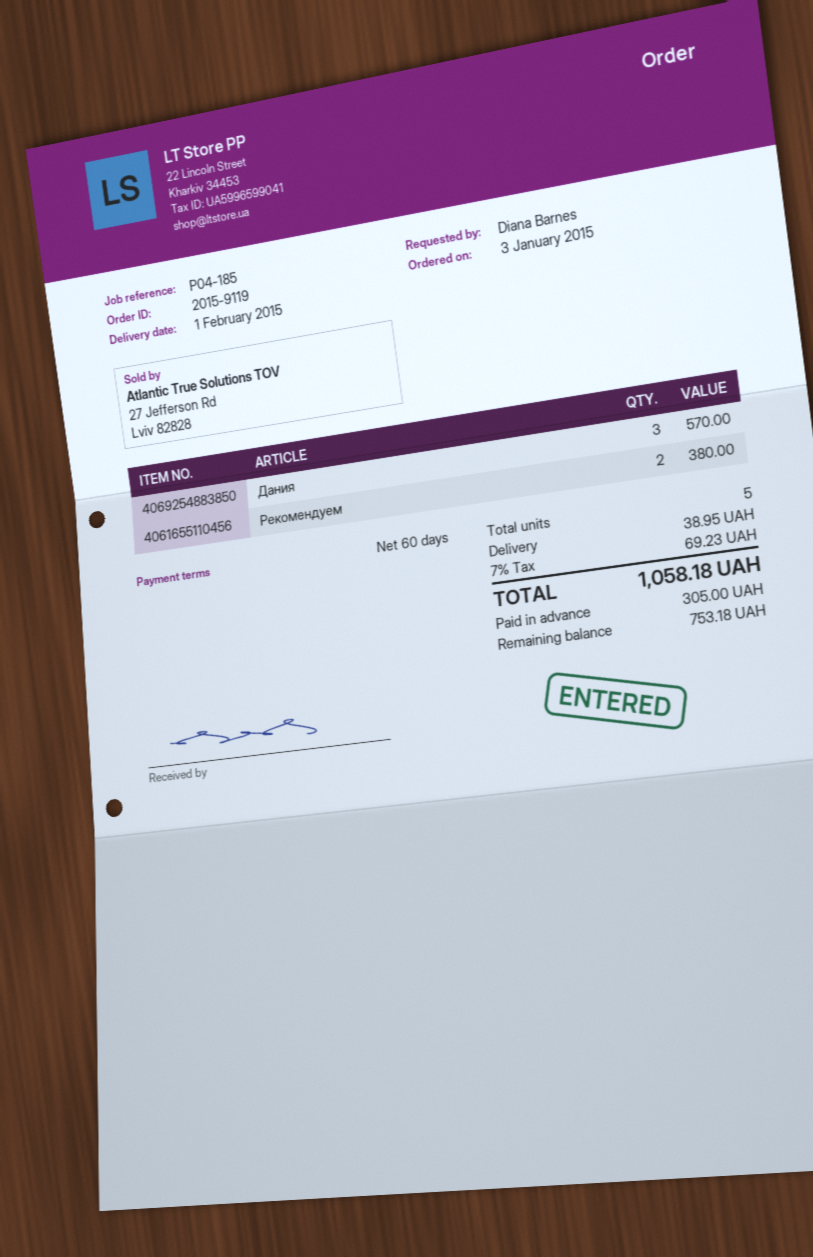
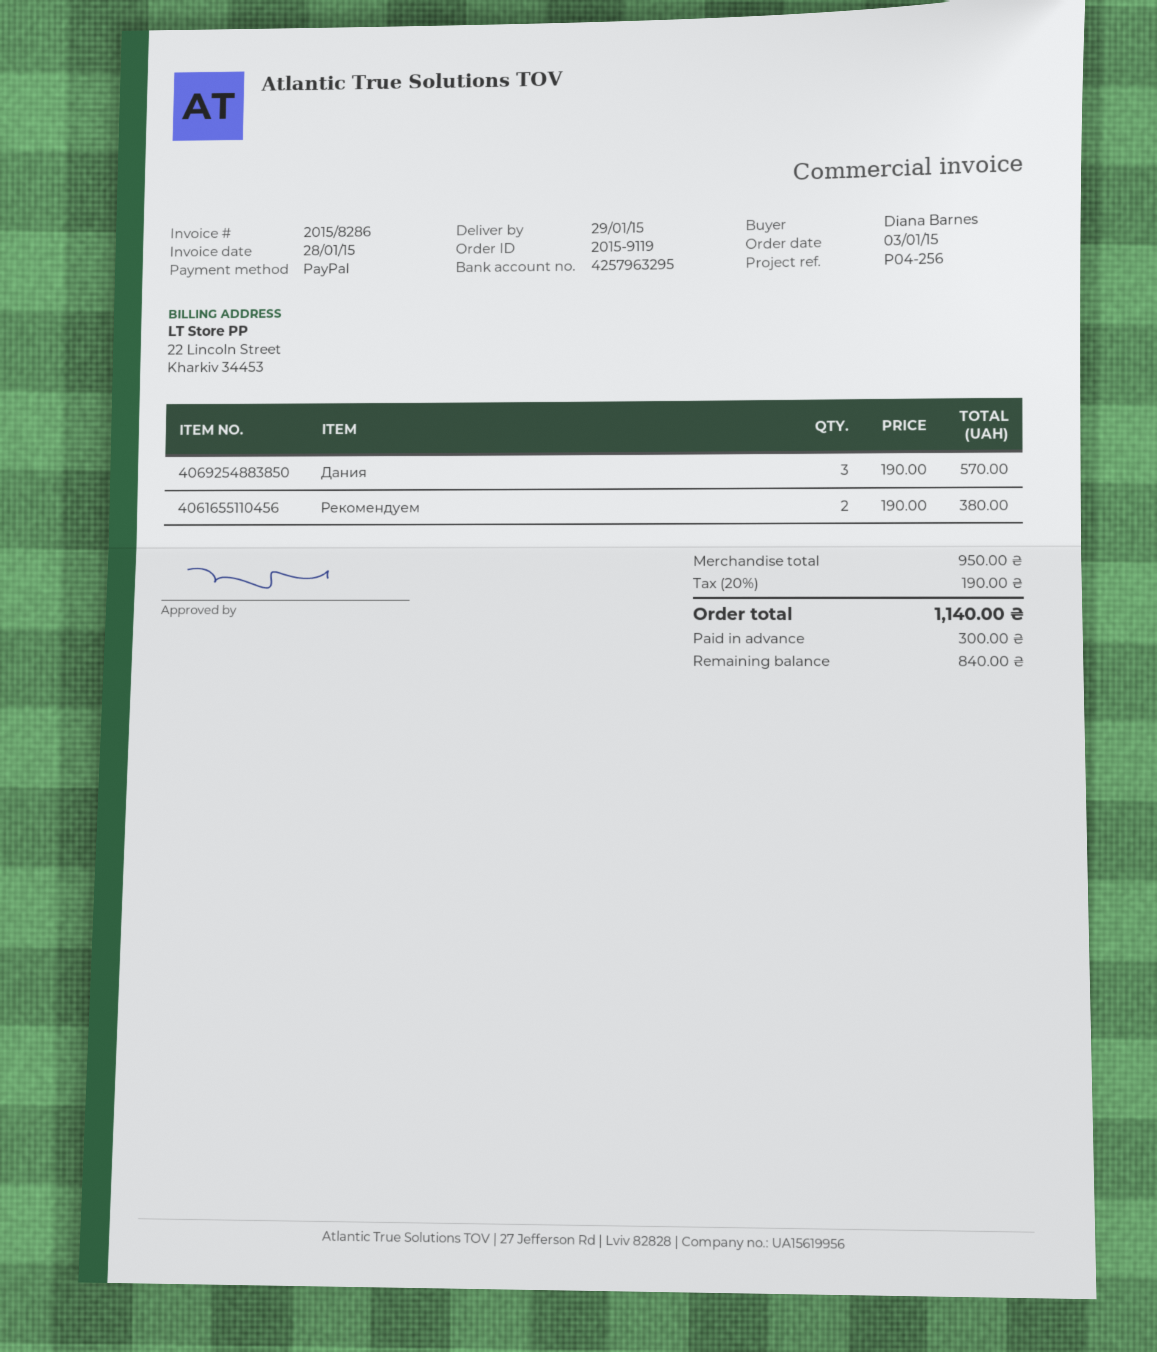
delivery date: 2015-02-01 -> 2015-01-29
reference: P04-185 -> P04-256
shipping: 38.95 -> none
tax: 7% = 69.23 -> 20% = 190.00
total: 1058.18 -> 1140.00
deposit: 305.00 -> 300.00
balance: 753.18 -> 840.00

